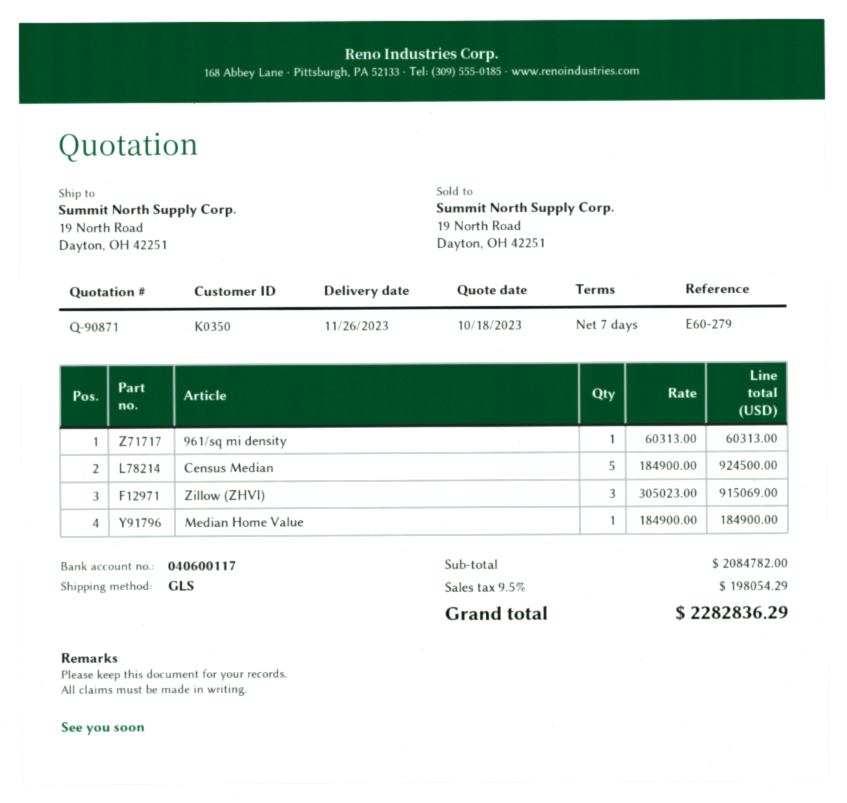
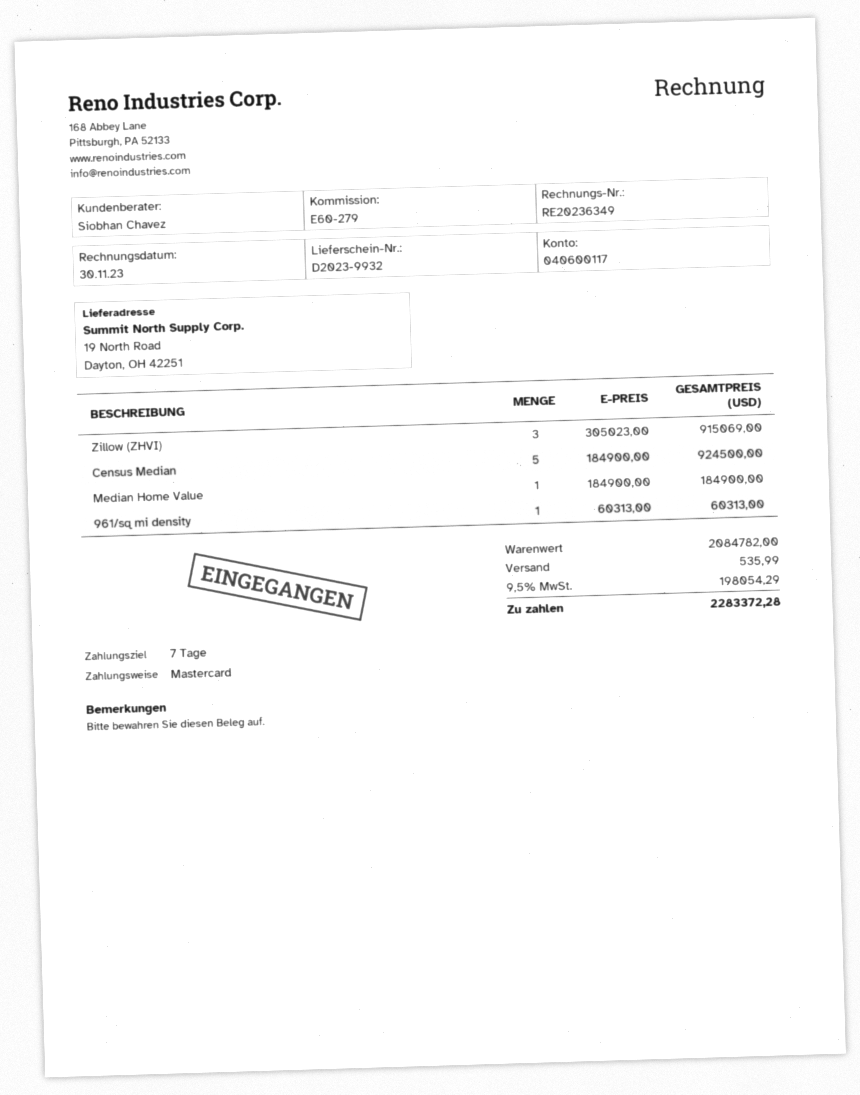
shipping: none -> 535.99
total: 2282836.29 -> 2283372.28

